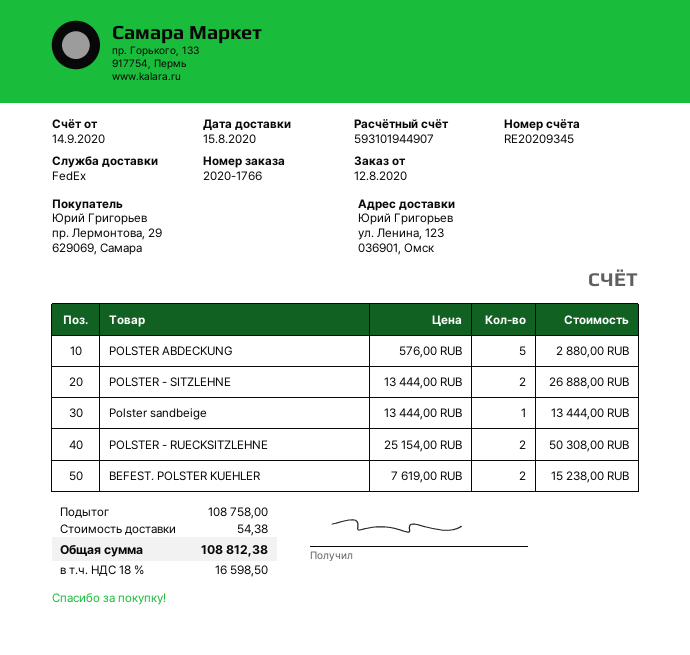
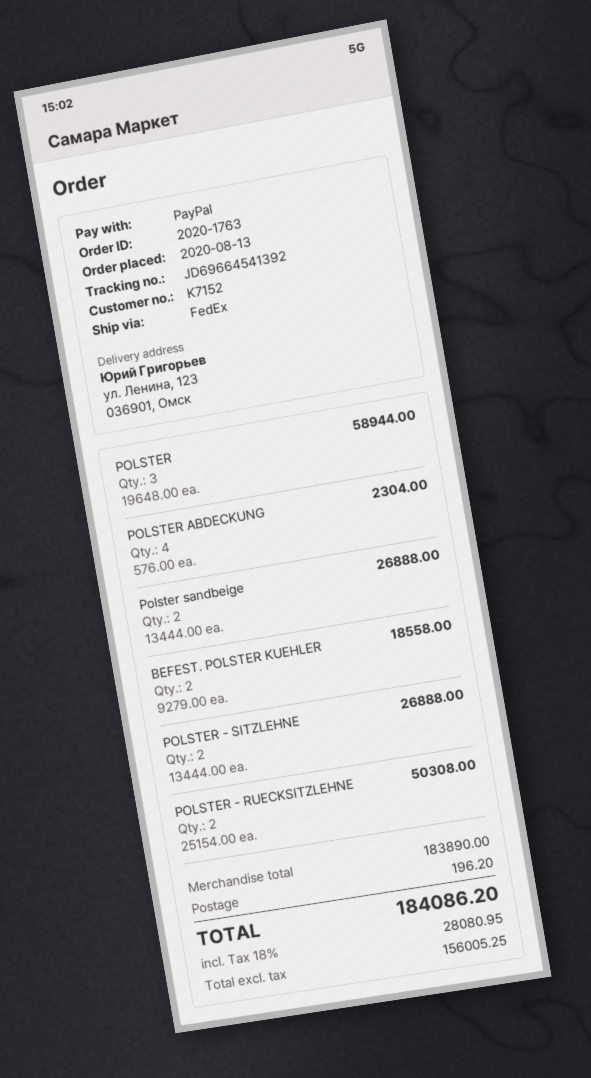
order number: 2020-1766 -> 2020-1763
order date: 2020-08-12 -> 2020-08-13
POLSTER ABDECKUNG: 5 x 576.00 = 2880.00 -> 4 x 576.00 = 2304.00
Polster sandbeige: 1 x 13444.00 = 13444.00 -> 2 x 13444.00 = 26888.00
BEFEST. POLSTER KUEHLER: 2 x 7619.00 = 15238.00 -> 2 x 9279.00 = 18558.00
POLSTER: none -> 3 x 19648.00 = 58944.00
subtotal: 108758.00 -> 183890.00
shipping: 54.38 -> 196.20
tax: 18% = 16598.50 -> 18% = 28080.95
total: 108812.38 -> 184086.20

